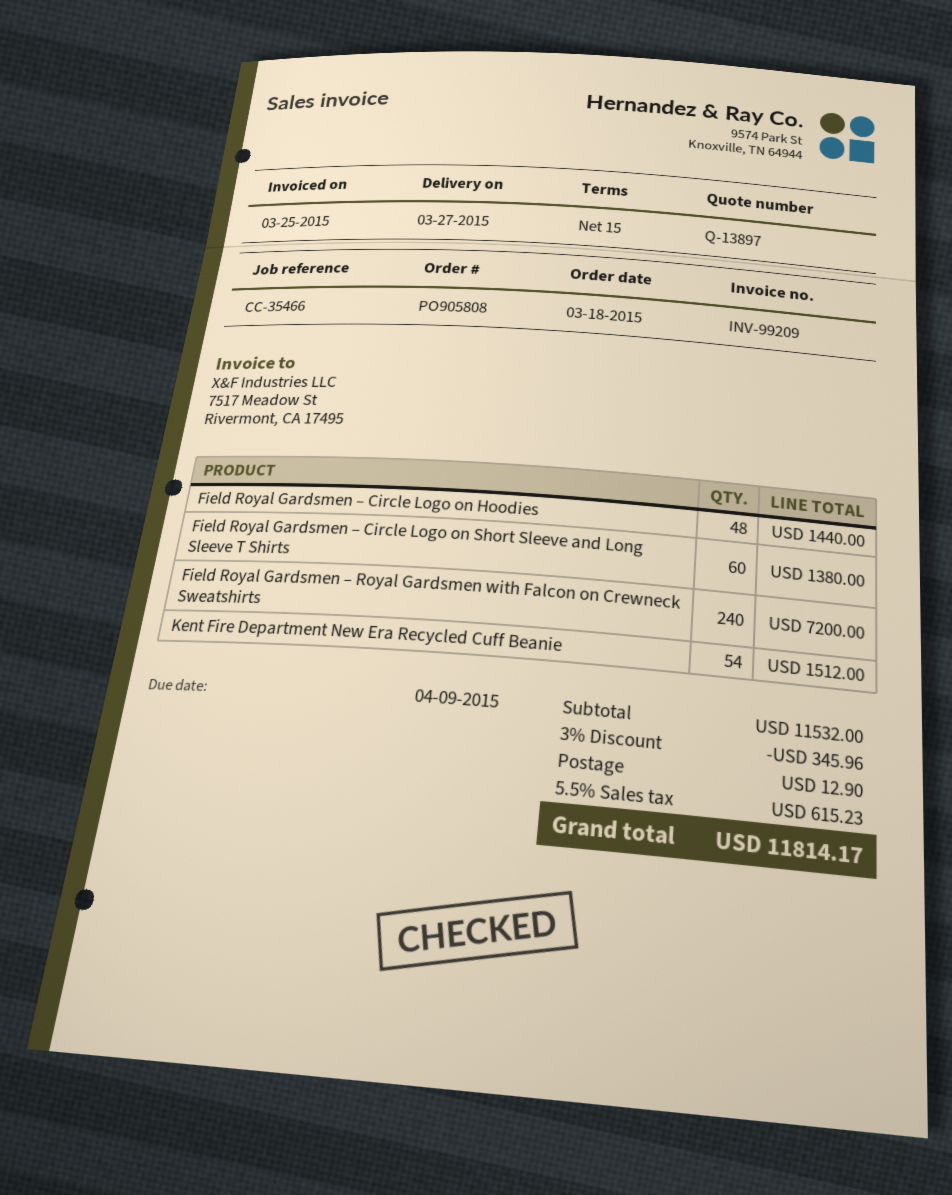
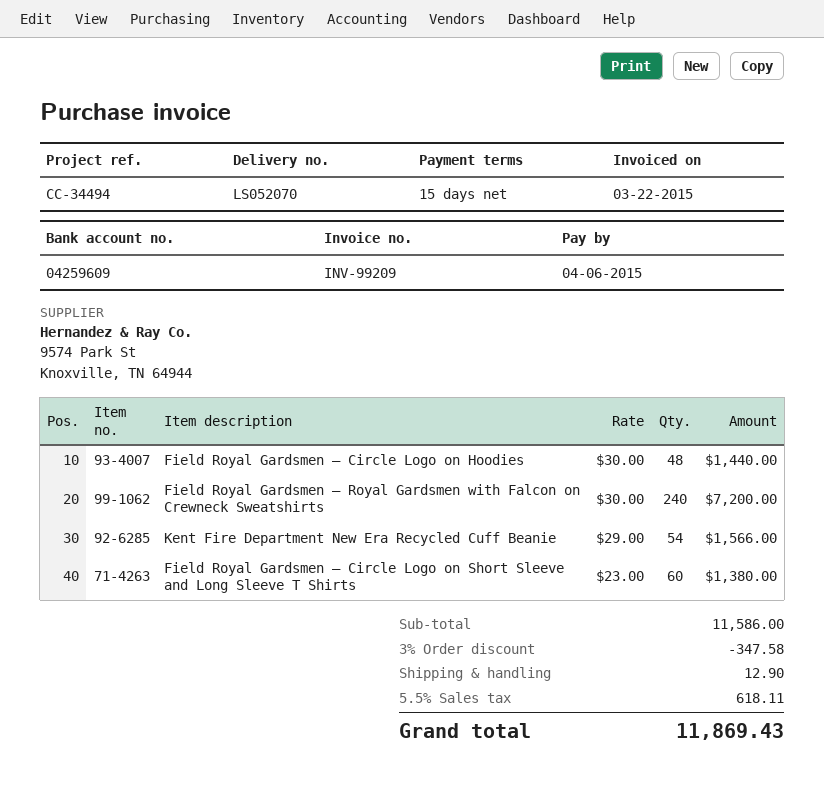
invoice date: 2015-03-25 -> 2015-03-22
due date: 2015-04-09 -> 2015-04-06
reference: CC-35466 -> CC-34494
Kent Fire Department New Era Recycled Cuff Beanie: 54 for 1512.00 -> 54 for 1566.00
subtotal: 11532.00 -> 11586.00
discount: 3% = 345.96 -> 3% = 347.58
tax: 5.5% = 615.23 -> 5.5% = 618.11
total: 11814.17 -> 11869.43

